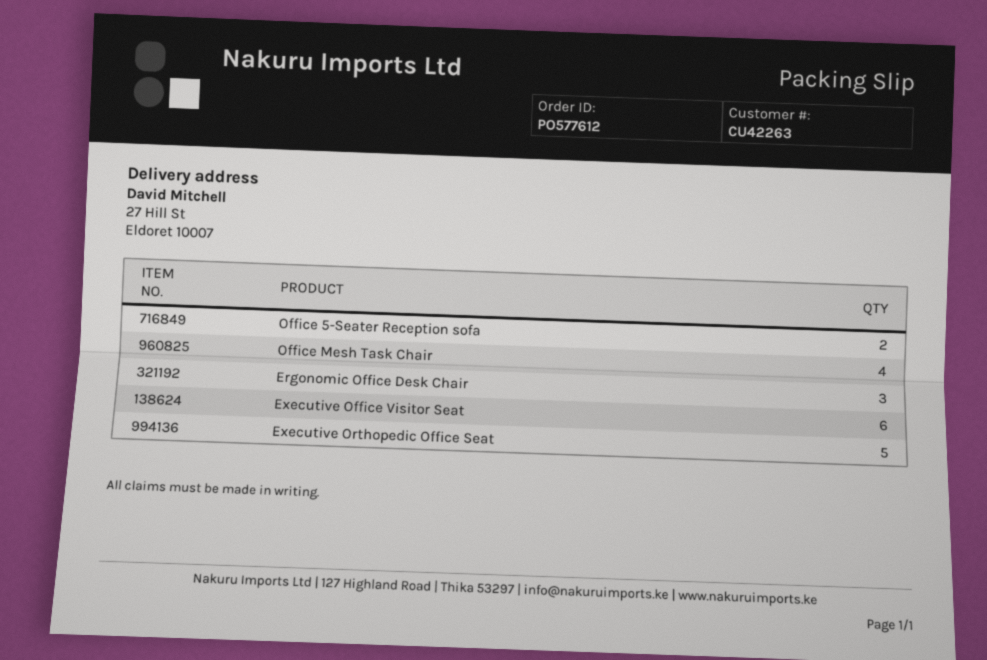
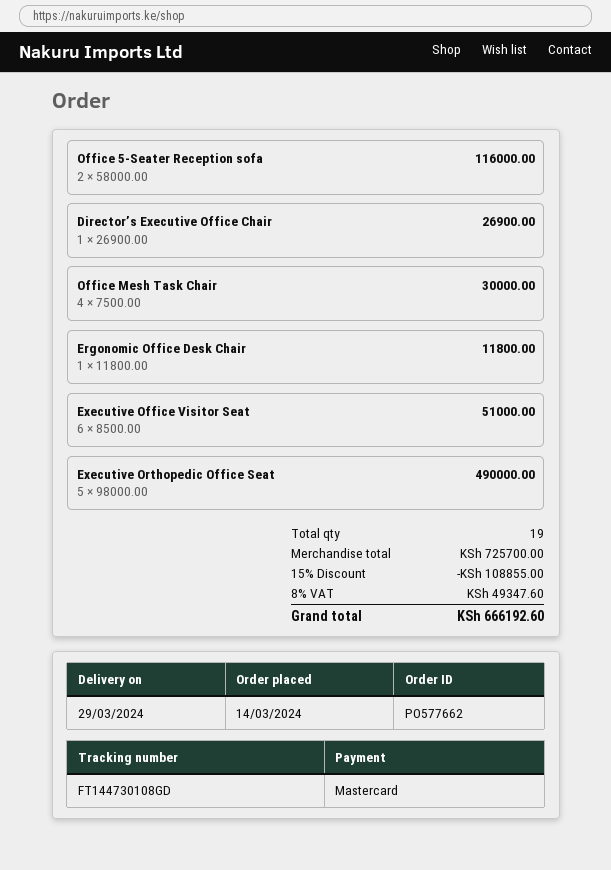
order number: PO577612 -> PO577662
Ergonomic Office Desk Chair: 3 -> 1
Director’s Executive Office Chair: none -> 1

